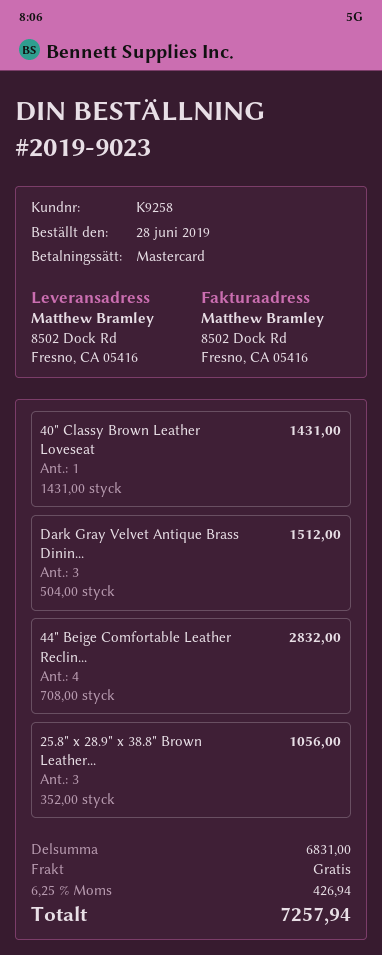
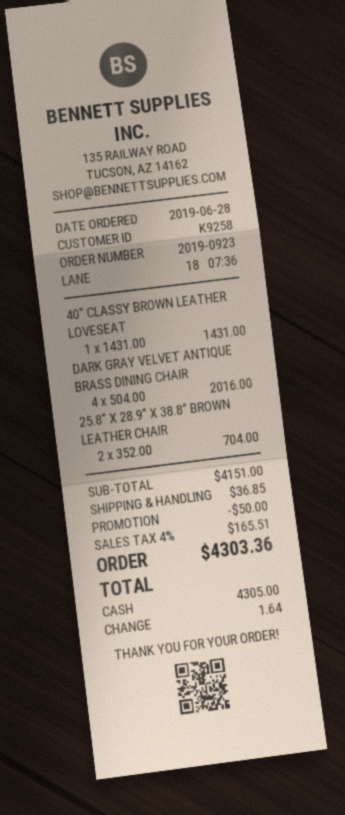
order number: 2019-9023 -> 2019-0923
payment method: Mastercard -> cash
Dark Gray Velvet Antique Brass Dinin...: 3 x 504.00 = 1512.00 -> 4 x 504.00 = 2016.00
44" Beige Comfortable Leather Reclin...: 4 x 708.00 = 2832.00 -> none
25.8" x 28.9" x 38.8" Brown Leather...: 3 x 352.00 = 1056.00 -> 2 x 352.00 = 704.00
subtotal: 6831.00 -> 4151.00
discount: none -> 50.00
shipping: 0.00 -> 36.85
tax: 6.25% = 426.94 -> 4% = 165.51
total: 7257.94 -> 4303.36

